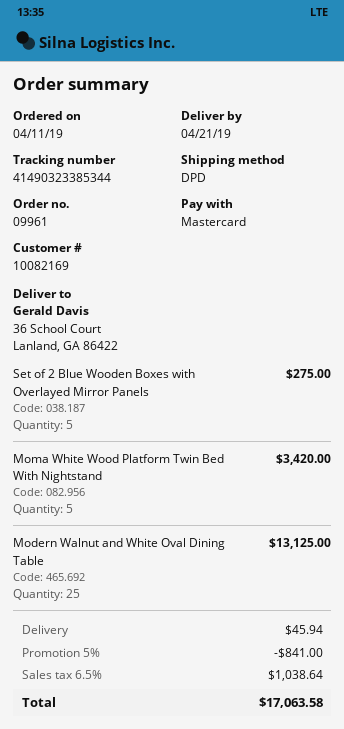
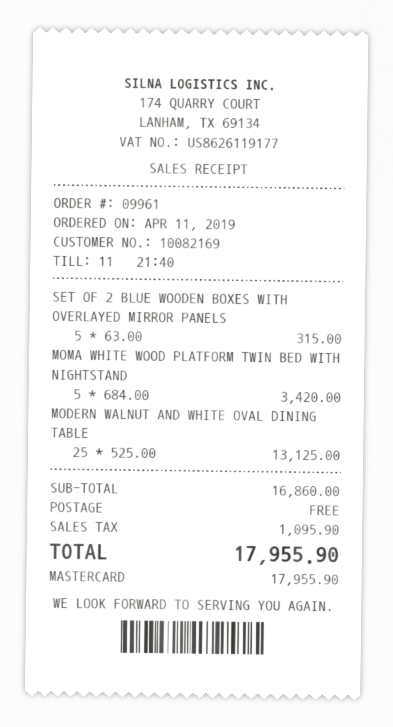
Set of 2 Blue Wooden Boxes with Overlayed Mirror Panels: 5 for 275.00 -> 5 for 315.00
discount: 5% = 841.00 -> none
shipping: 45.94 -> 0.00
tax: 1038.64 -> 1095.90
total: 17063.58 -> 17955.90

